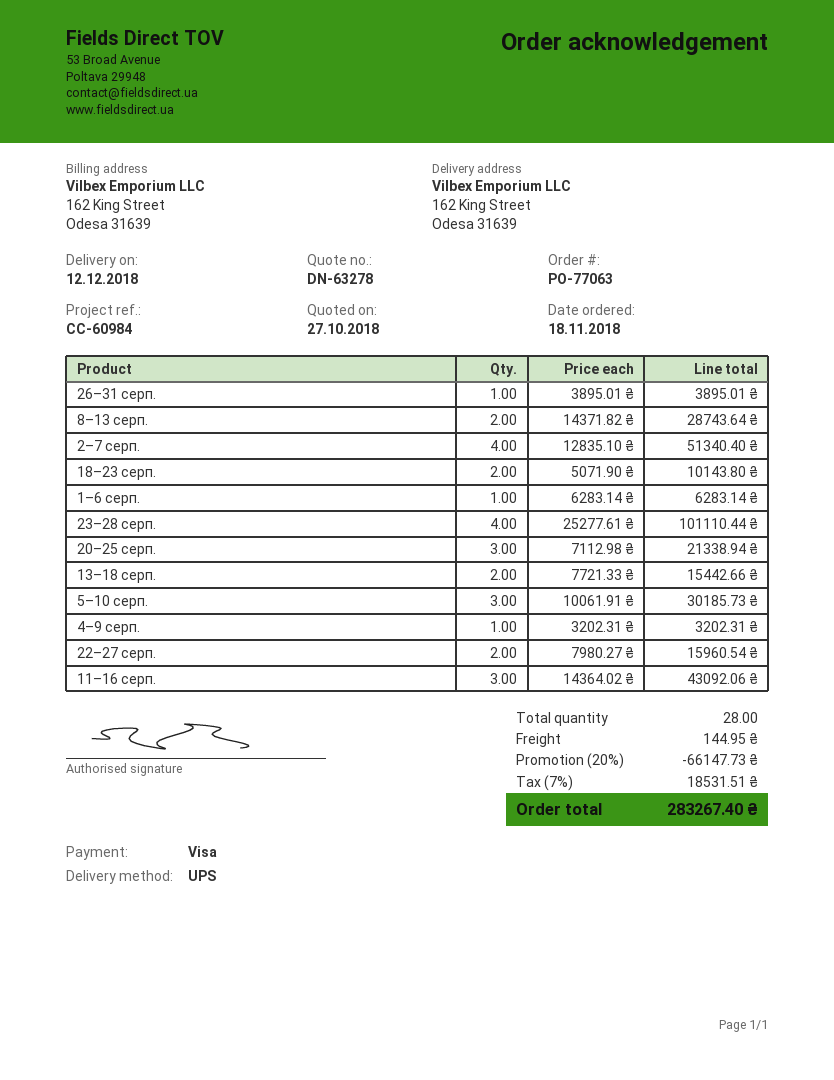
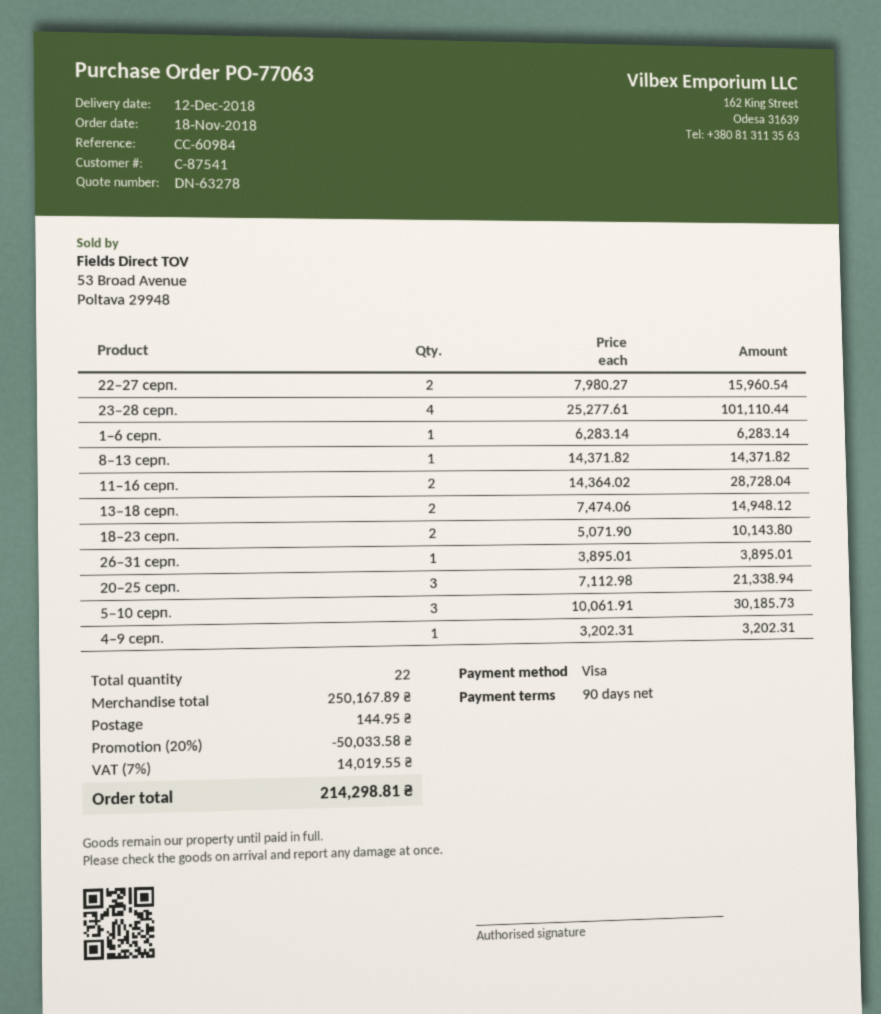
8–13 серп.: 2 x 14371.82 = 28743.64 -> 1 x 14371.82 = 14371.82
2–7 серп.: 4 x 12835.10 = 51340.40 -> none
13–18 серп.: 2 x 7721.33 = 15442.66 -> 2 x 7474.06 = 14948.12
11–16 серп.: 3 x 14364.02 = 43092.06 -> 2 x 14364.02 = 28728.04
total quantity: 28 -> 22
discount: 20% = 66147.73 -> 20% = 50033.58
tax: 7% = 18531.51 -> 7% = 14019.55
total: 283267.40 -> 214298.81

